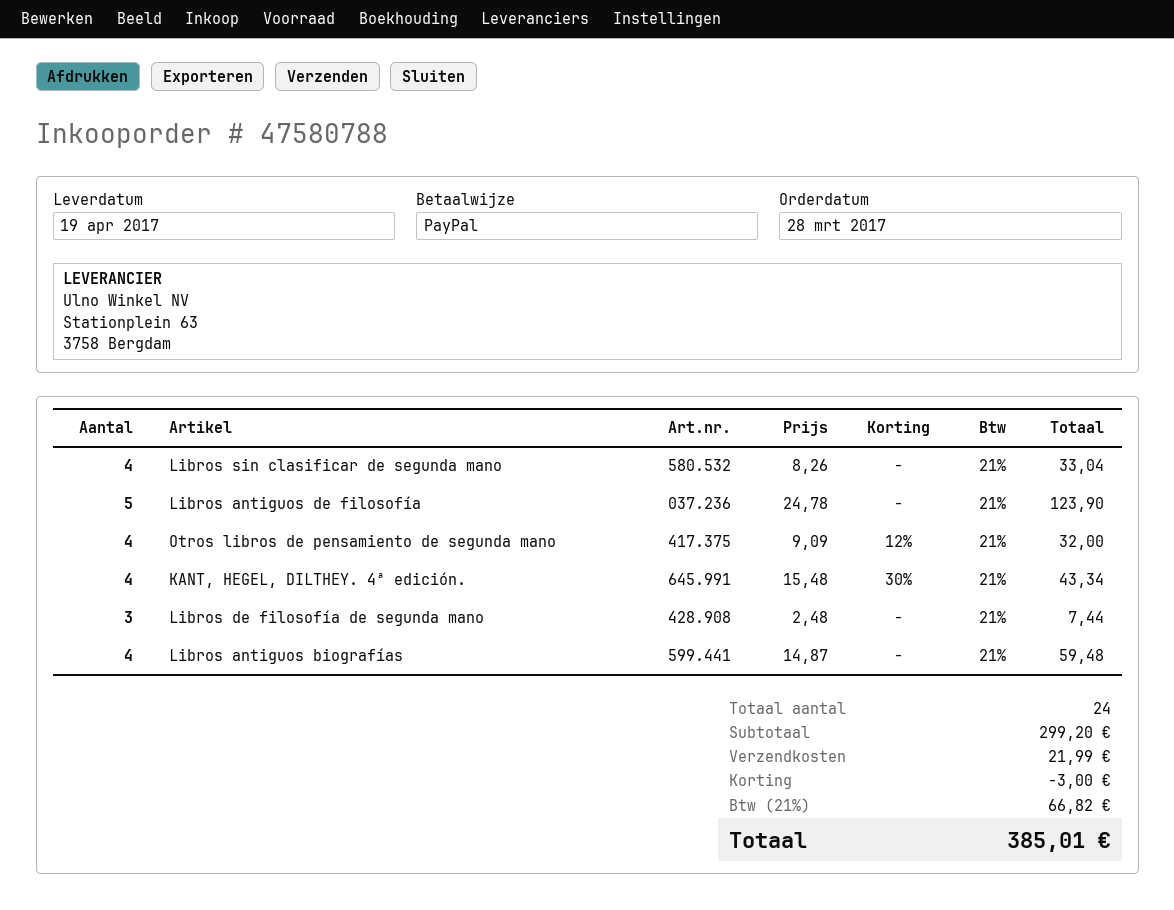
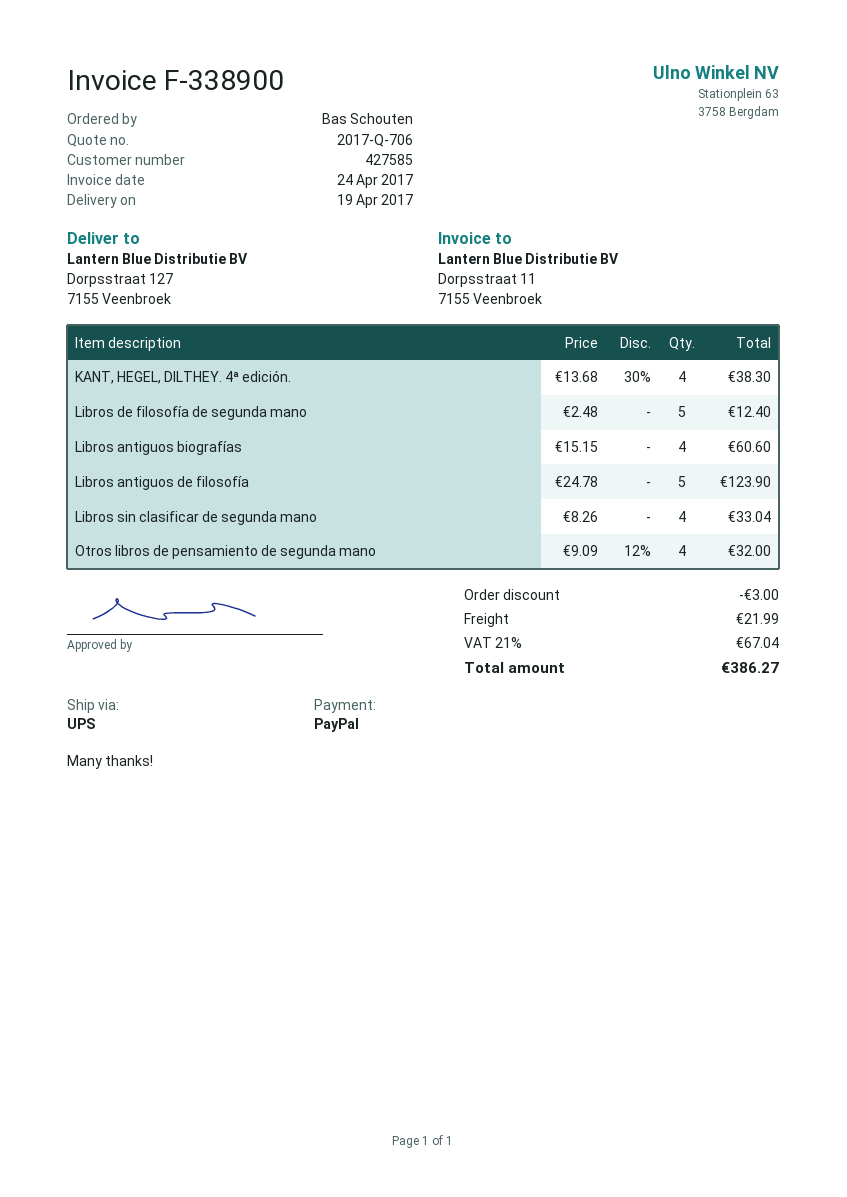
KANT, HEGEL, DILTHEY. 4ª edición.: 4 x 15.48 - 30% = 43.34 -> 4 x 13.68 - 30% = 38.30
Libros de filosofía de segunda mano: 3 x 2.48 = 7.44 -> 5 x 2.48 = 12.40
Libros antiguos biografías: 4 x 14.87 = 59.48 -> 4 x 15.15 = 60.60
tax: 21% = 66.82 -> 21% = 67.04
total: 385.01 -> 386.27

